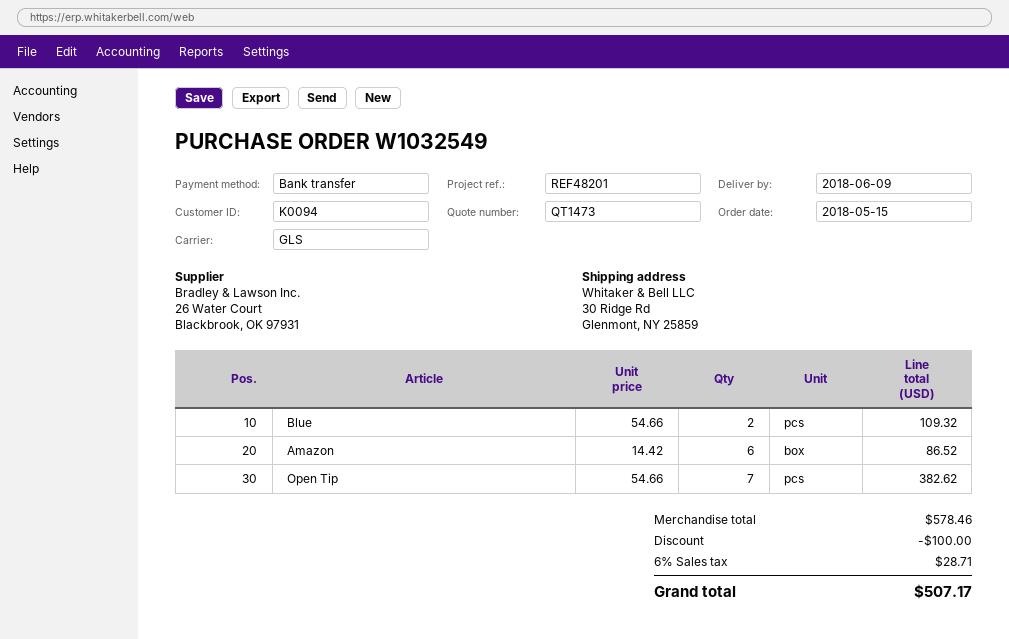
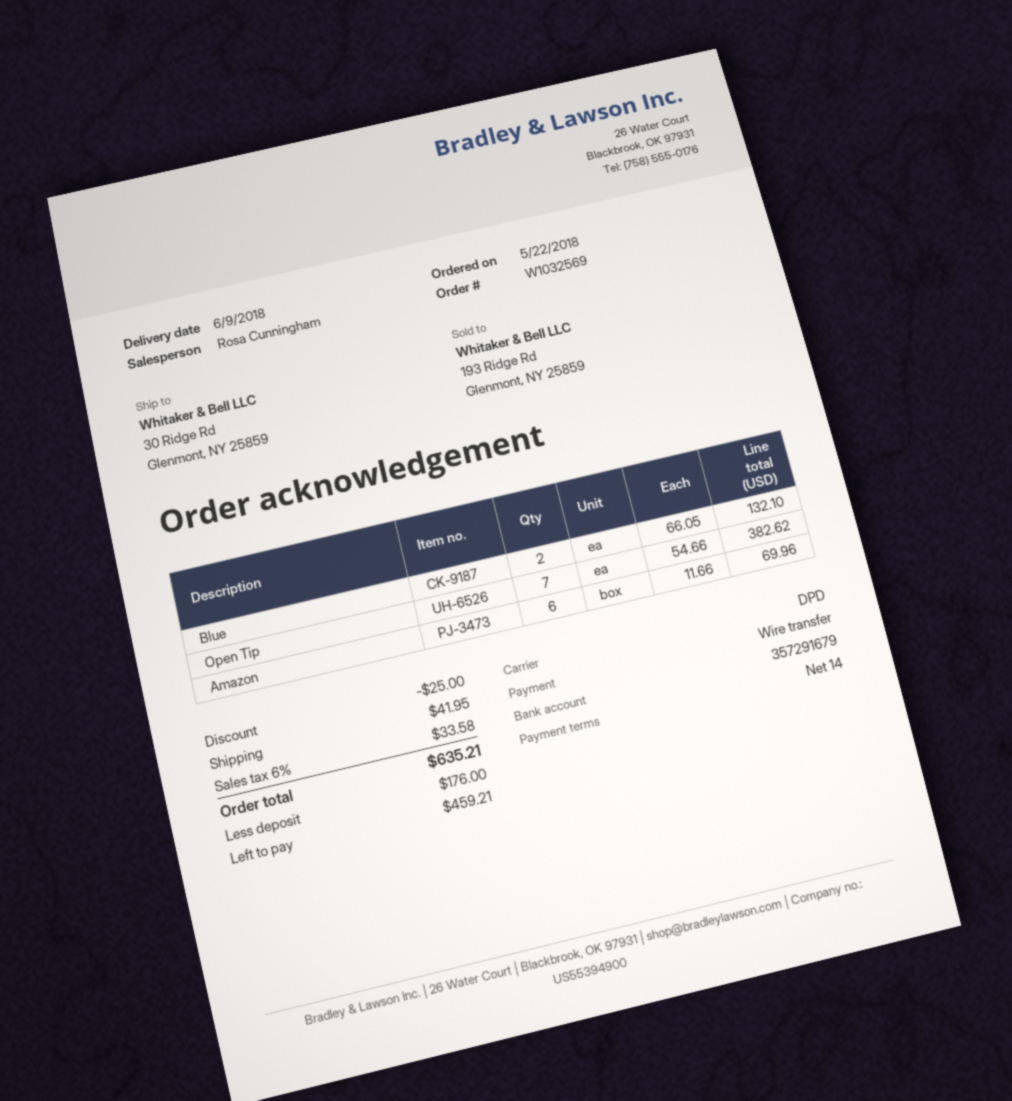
order number: W1032549 -> W1032569
order date: 2018-05-15 -> 2018-05-22
shipping method: GLS -> DPD
Blue: 2 x 54.66 = 109.32 -> 2 x 66.05 = 132.10
Amazon: 6 x 14.42 = 86.52 -> 6 x 11.66 = 69.96
discount: 100.00 -> 25.00
shipping: none -> 41.95
tax: 6% = 28.71 -> 6% = 33.58
total: 507.17 -> 635.21

